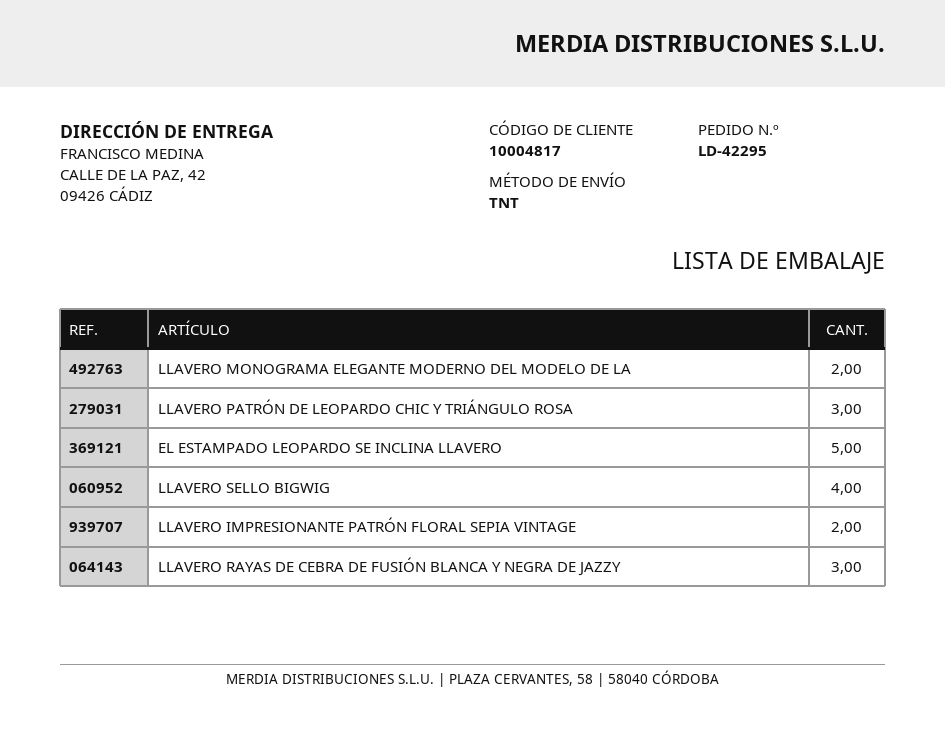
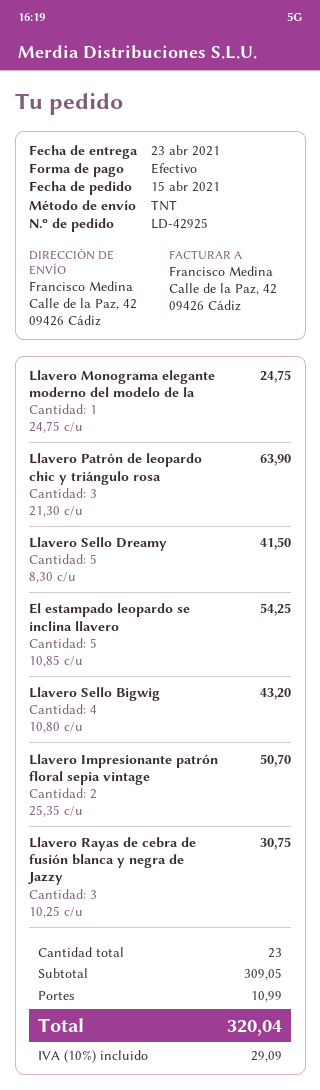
order number: LD-42295 -> LD-42925
LLAVERO MONOGRAMA ELEGANTE MODERNO DEL MODELO DE LA: 2 -> 1
Llavero Sello Dreamy: none -> 5

